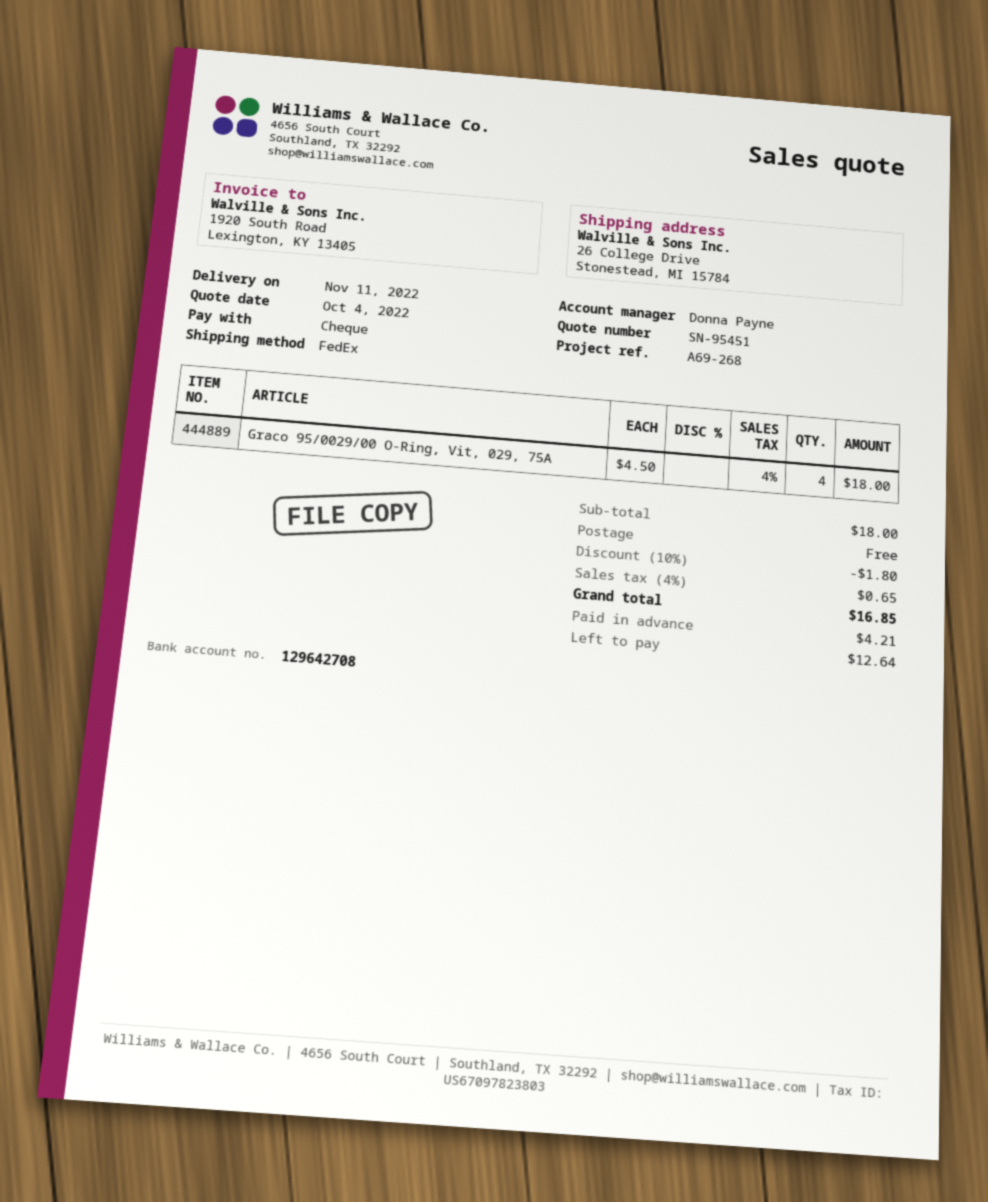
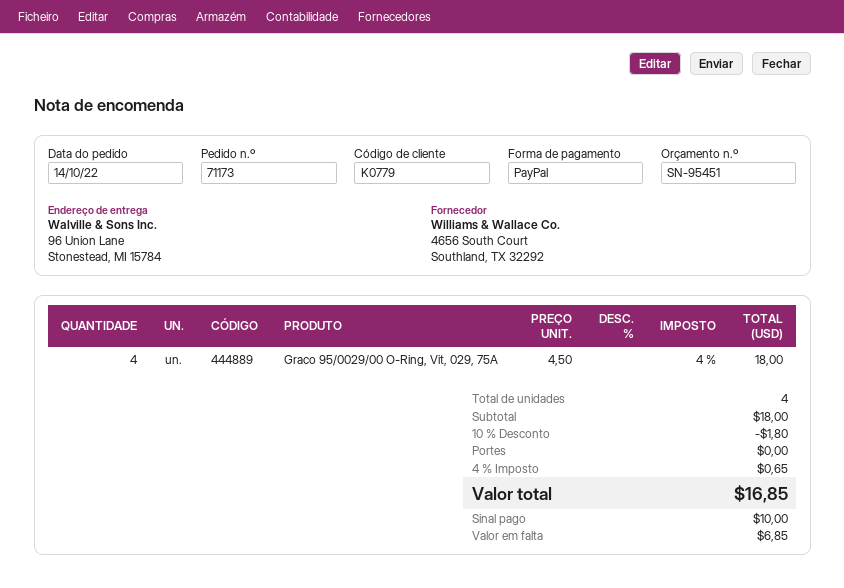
payment method: cheque -> PayPal
ship to: 26 College Drive, Stonestead, MI 15784 -> 96 Union Lane, Stonestead, MI 15784
deposit: 4.21 -> 10.00
balance: 12.64 -> 6.85

